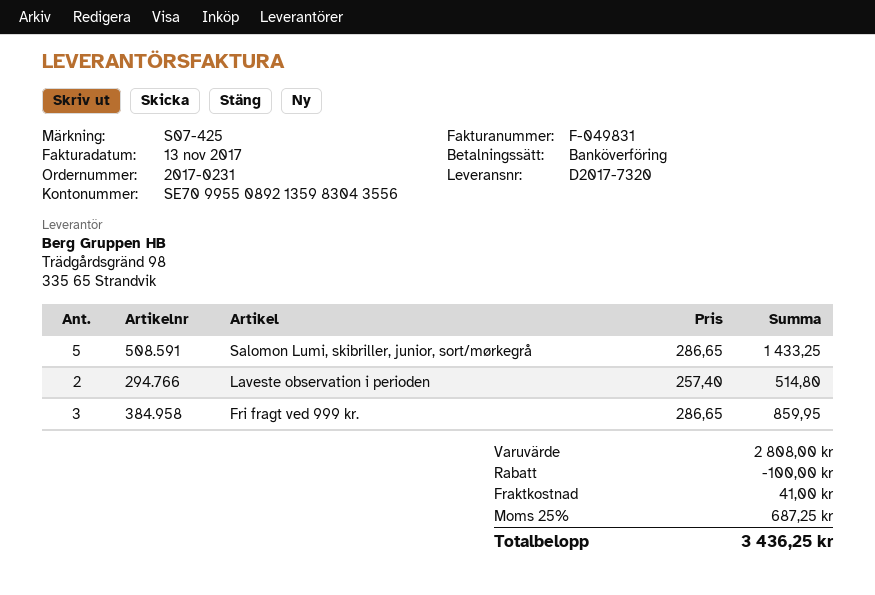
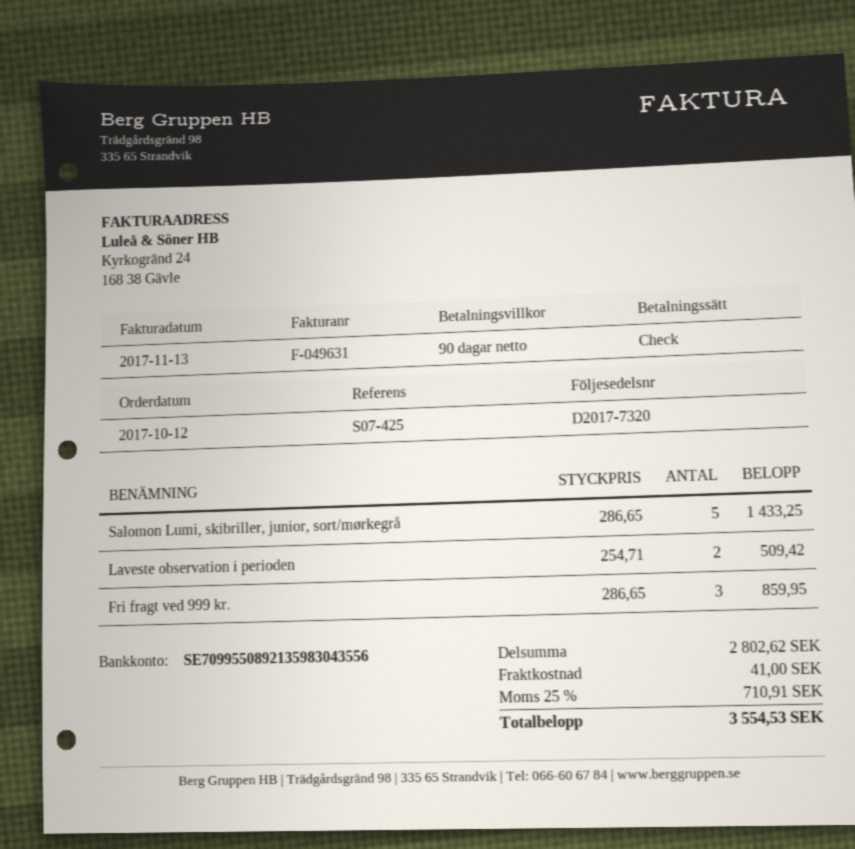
invoice number: F-049831 -> F-049631
payment method: bank transfer -> cheque
Laveste observation i perioden: 2 x 257.40 = 514.80 -> 2 x 254.71 = 509.42
subtotal: 2808.00 -> 2802.62
discount: 100.00 -> none
tax: 25% = 687.25 -> 25% = 710.91
total: 3436.25 -> 3554.53

